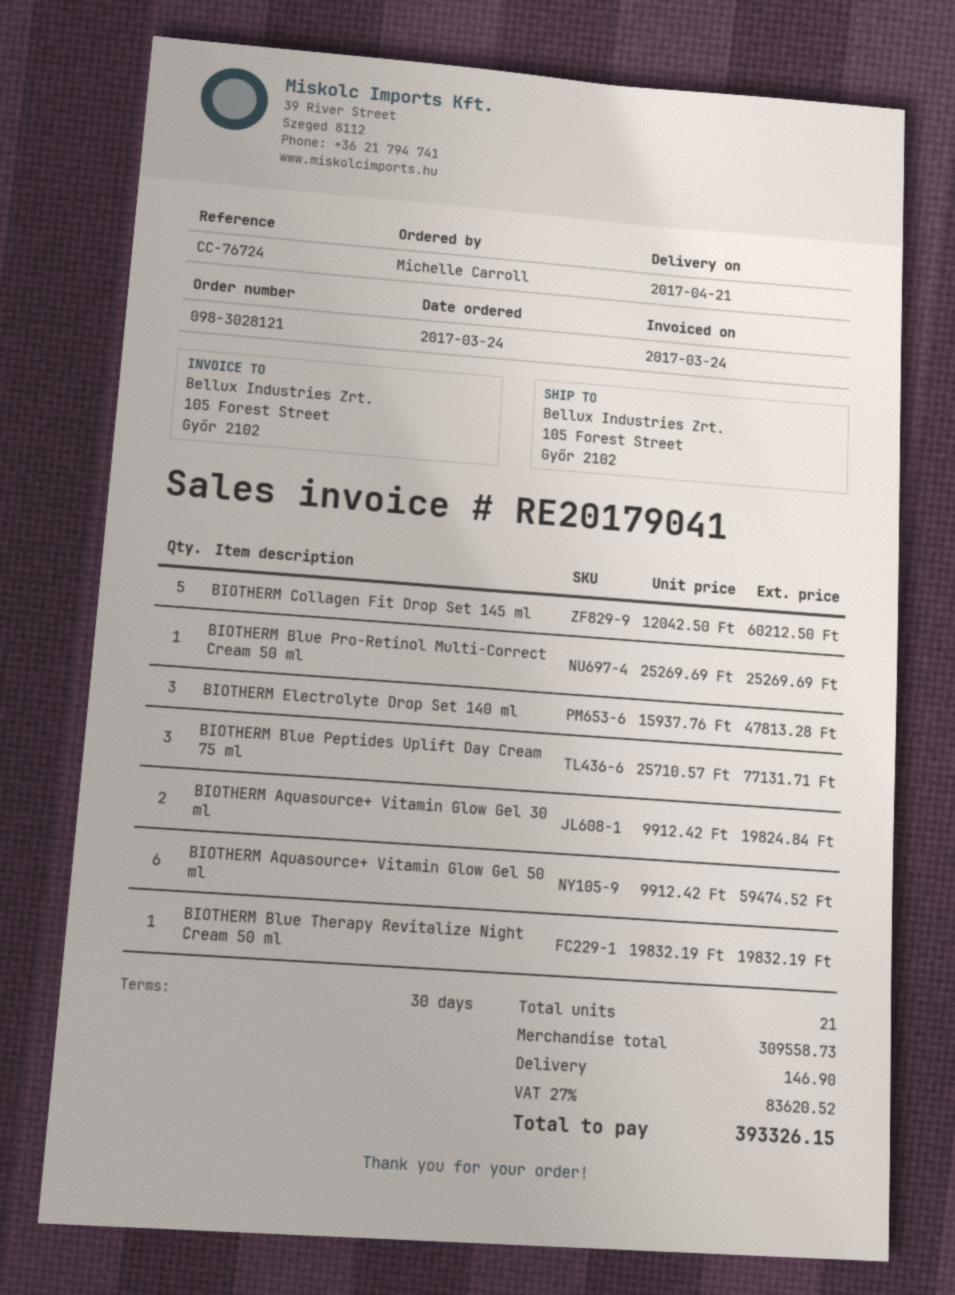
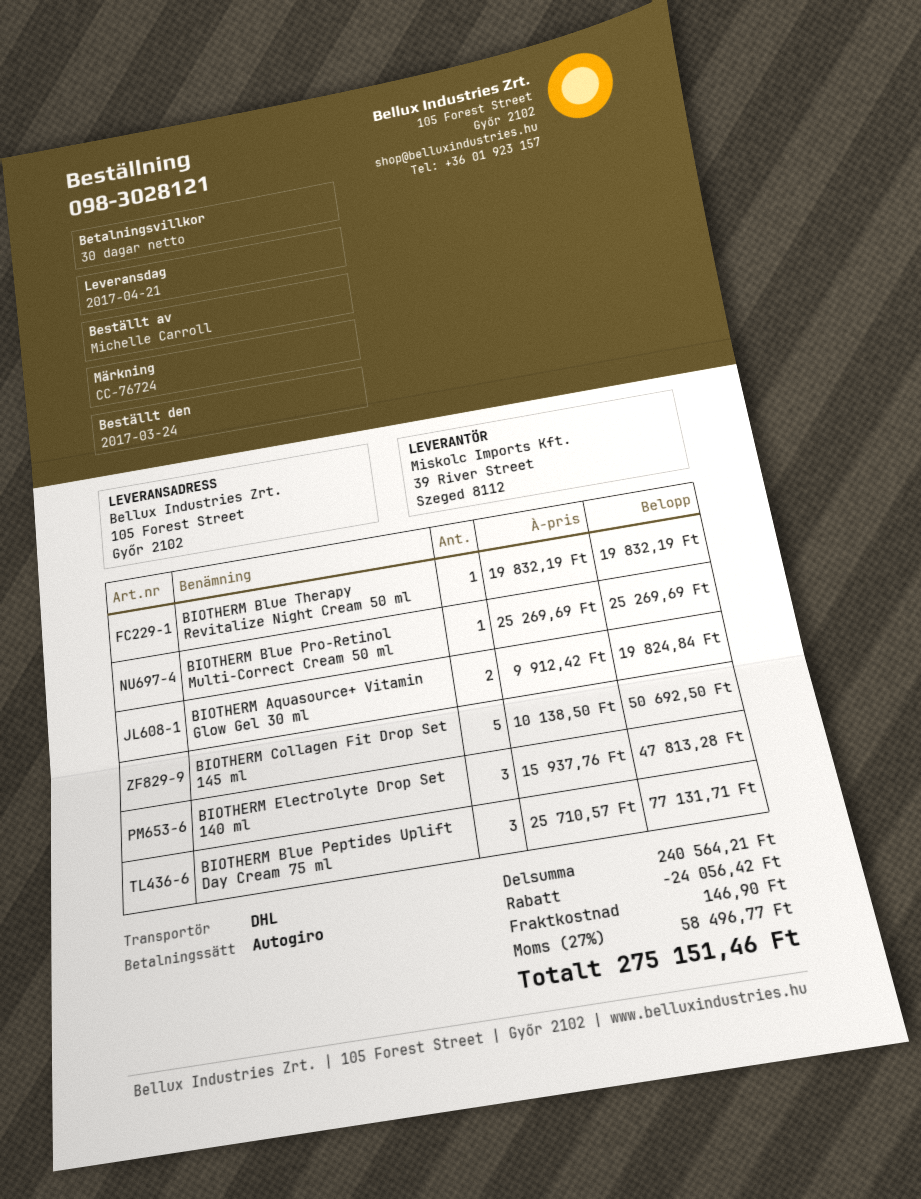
BIOTHERM Collagen Fit Drop Set 145 ml: 5 x 12042.50 = 60212.50 -> 5 x 10138.50 = 50692.50
BIOTHERM Aquasource+ Vitamin Glow Gel 50 ml: 6 x 9912.42 = 59474.52 -> none
subtotal: 309558.73 -> 240564.21
discount: none -> 24056.42
tax: 27% = 83620.52 -> 27% = 58496.77
total: 393326.15 -> 275151.46

